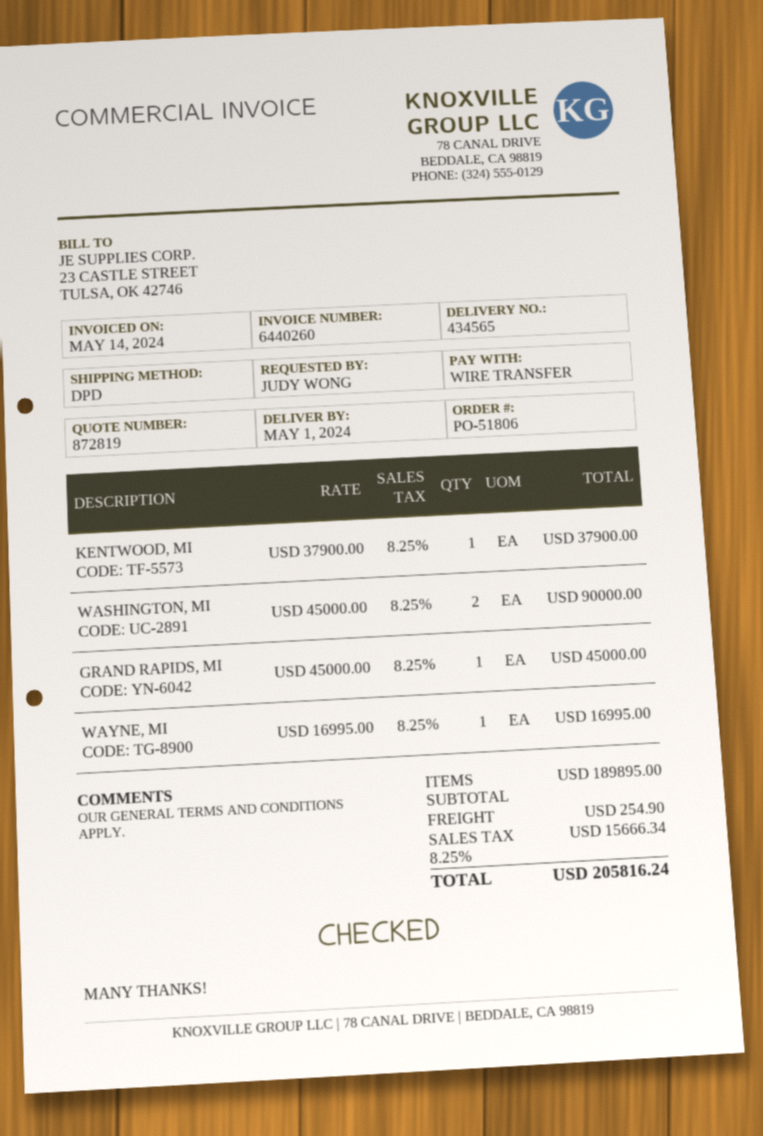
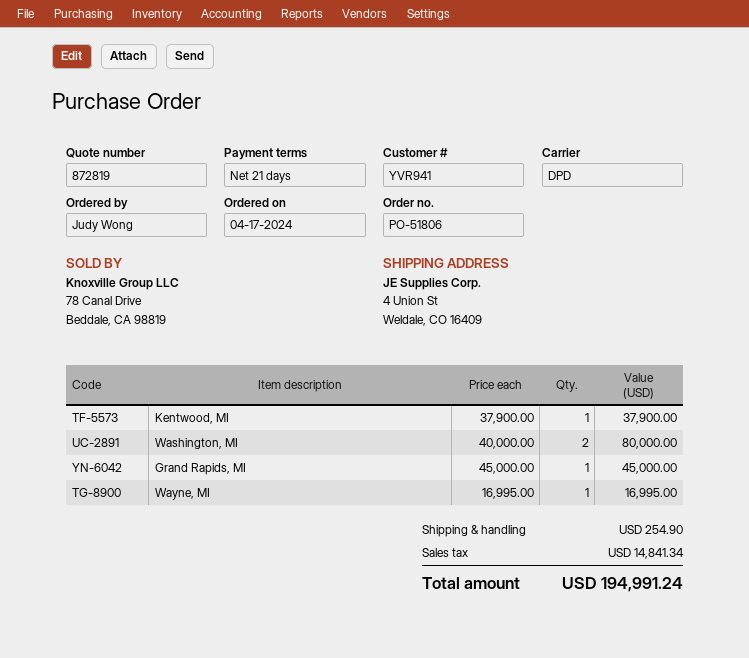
WASHINGTON, MI: 2 x 45000.00 = 90000.00 -> 2 x 40000.00 = 80000.00
tax: 15666.34 -> 14841.34
total: 205816.24 -> 194991.24

